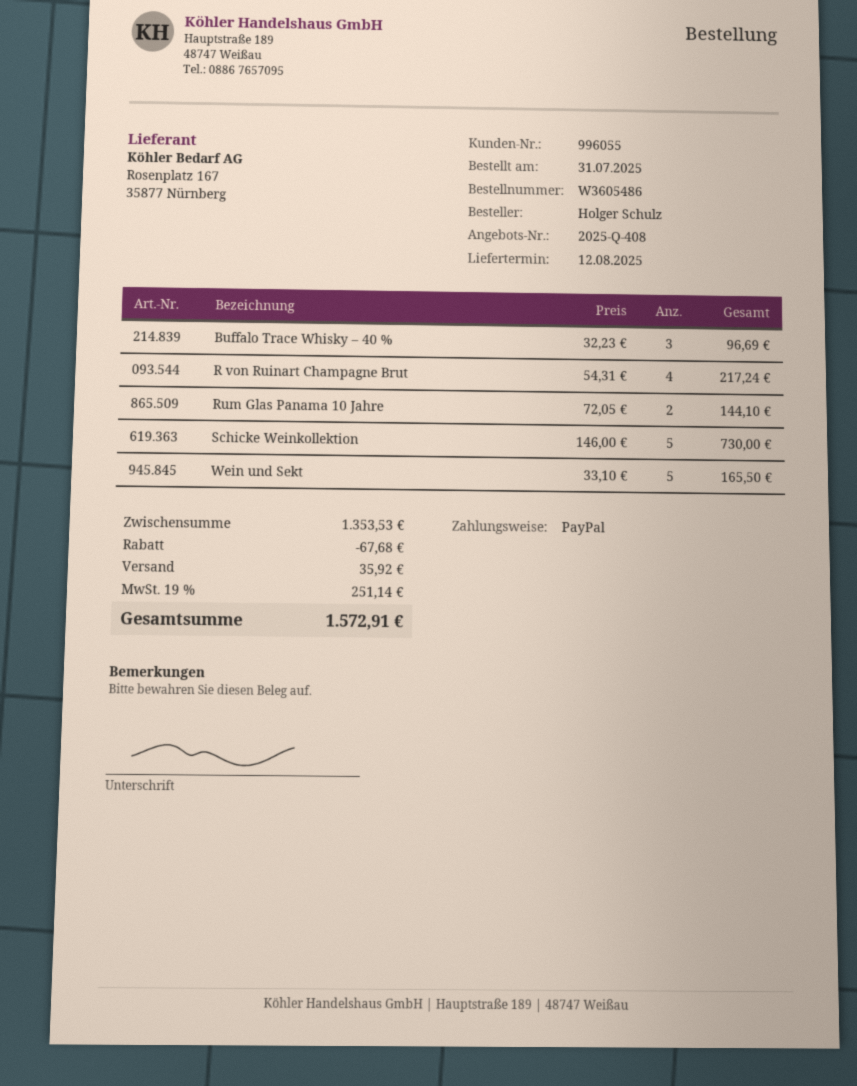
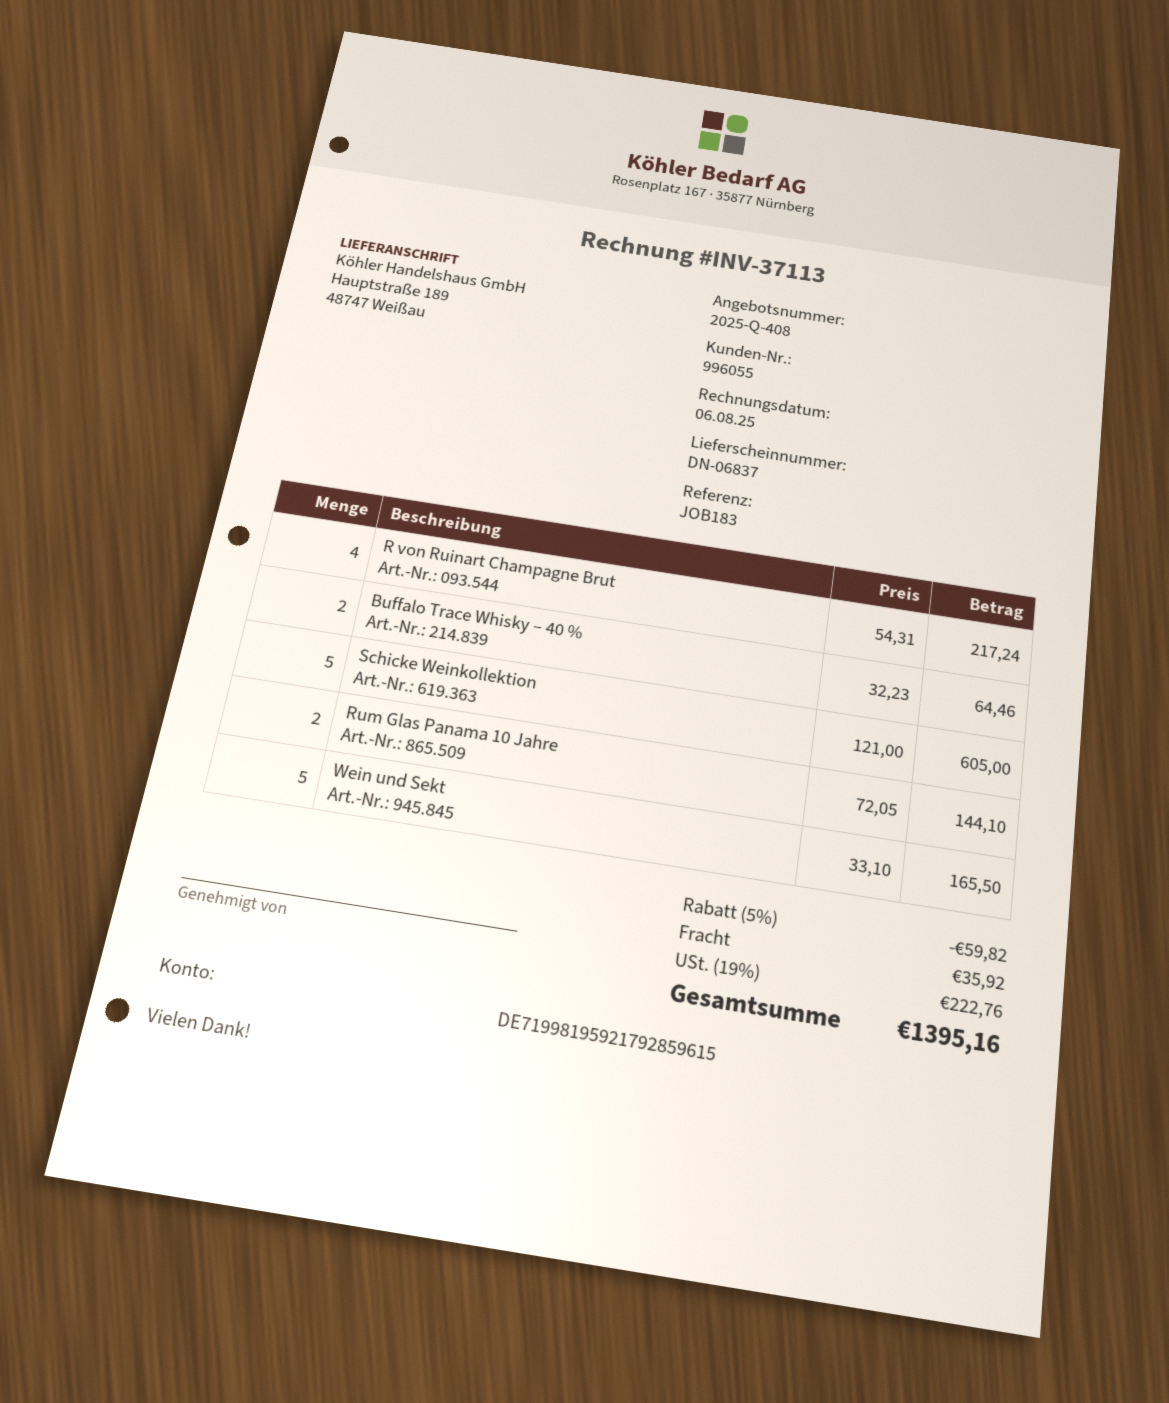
Buffalo Trace Whisky – 40 %: 3 x 32.23 = 96.69 -> 2 x 32.23 = 64.46
Schicke Weinkollektion: 5 x 146.00 = 730.00 -> 5 x 121.00 = 605.00
discount: 67.68 -> 59.82
tax: 19% = 251.14 -> 19% = 222.76
total: 1572.91 -> 1395.16

